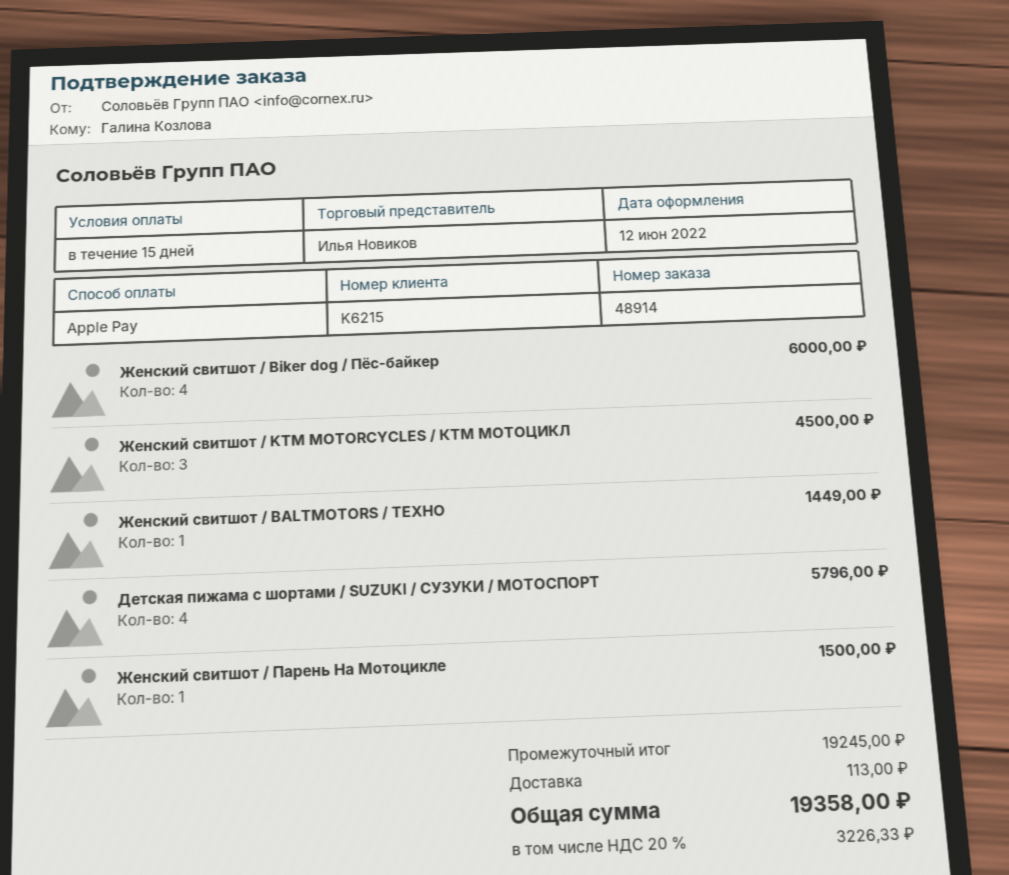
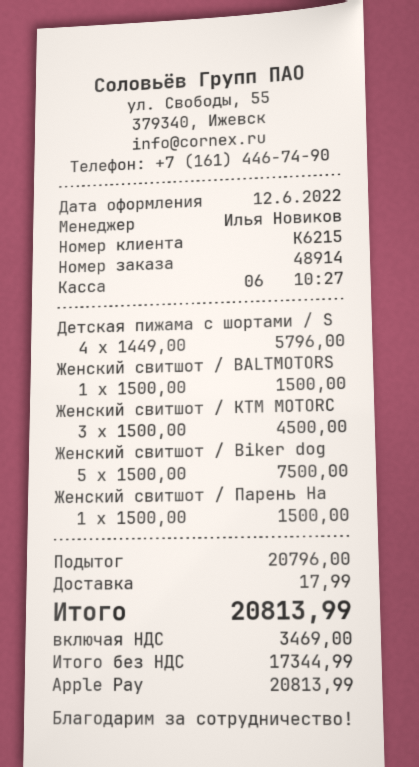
Женский свитшот / Biker dog / Пёс-байкер: 4 for 6000.00 -> 5 for 7500.00
Женский свитшот / BALTMOTORS / ТЕХНО: 1 for 1449.00 -> 1 for 1500.00
subtotal: 19245.00 -> 20796.00
shipping: 113.00 -> 17.99
tax: 3226.33 -> 3469.00
total: 19358.00 -> 20813.99

